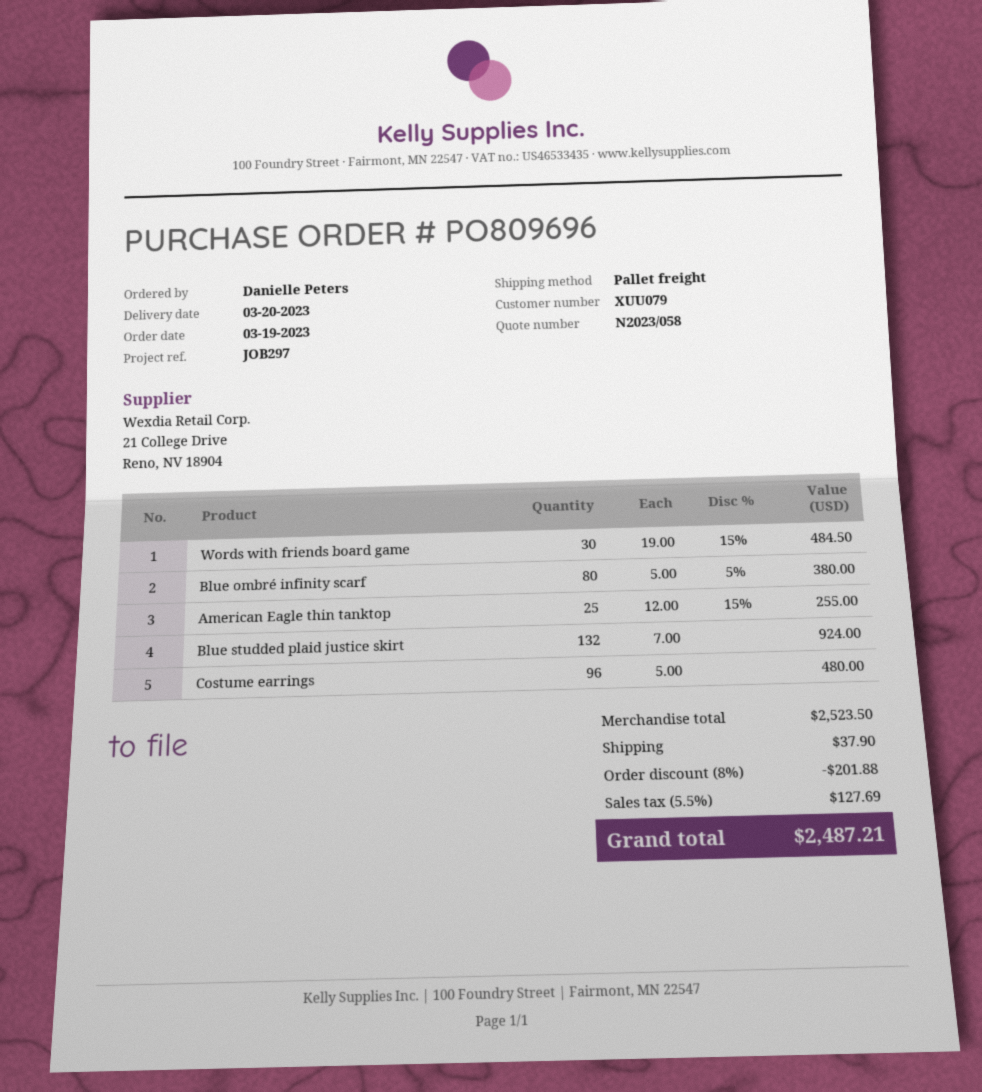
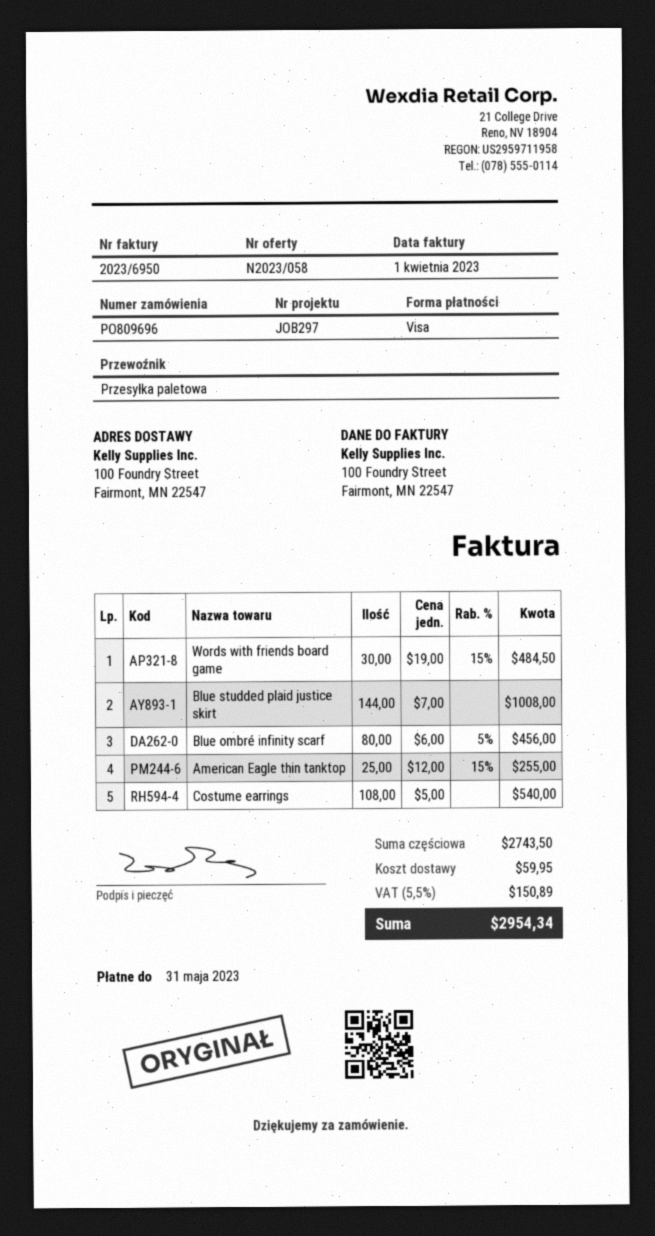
Blue ombré infinity scarf: 80 x 5.00 - 5% = 380.00 -> 80 x 6.00 - 5% = 456.00
Blue studded plaid justice skirt: 132 x 7.00 = 924.00 -> 144 x 7.00 = 1008.00
Costume earrings: 96 x 5.00 = 480.00 -> 108 x 5.00 = 540.00
subtotal: 2523.50 -> 2743.50
discount: 8% = 201.88 -> none
shipping: 37.90 -> 59.95
tax: 5.5% = 127.69 -> 5.5% = 150.89
total: 2487.21 -> 2954.34

